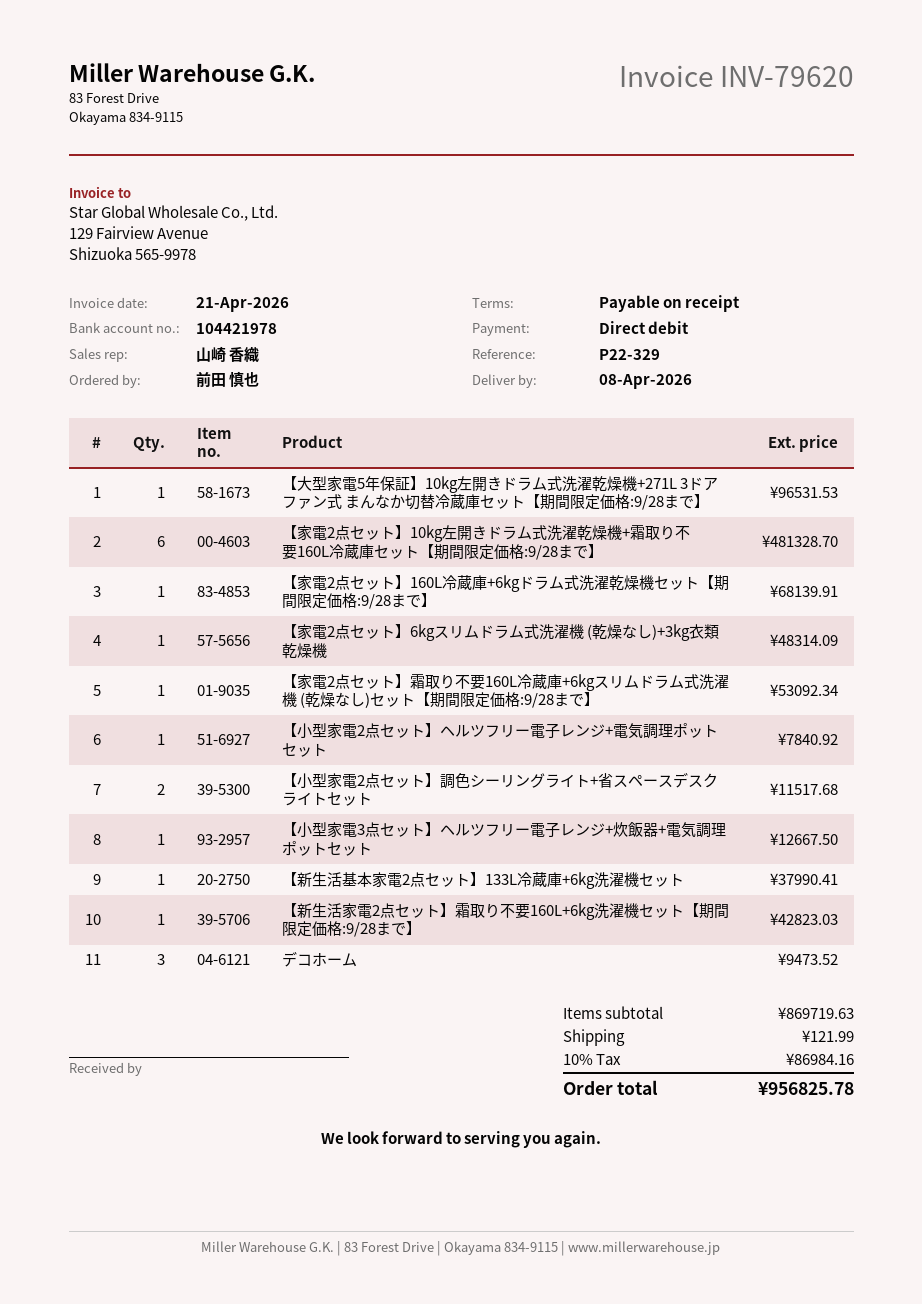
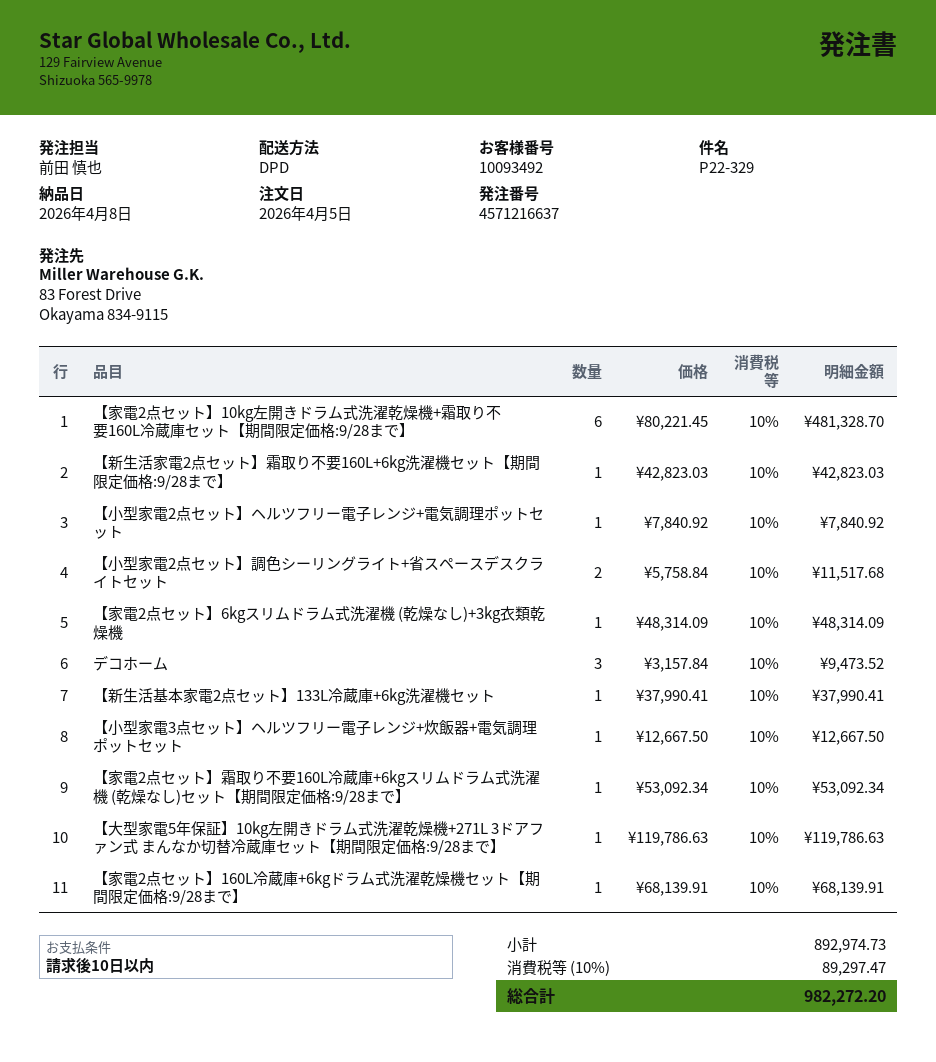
payment terms: on receipt -> 10 days
【大型家電5年保証】10kg左開きドラム式洗濯乾燥機+271L 3ドアファン式 まんなか切替冷蔵庫セット【期間限定価格:9/28まで】: 1 for 96531.53 -> 1 for 119786.63
subtotal: 869719.63 -> 892974.73
shipping: 121.99 -> none
tax: 10% = 86984.16 -> 10% = 89297.47
total: 956825.78 -> 982272.20

